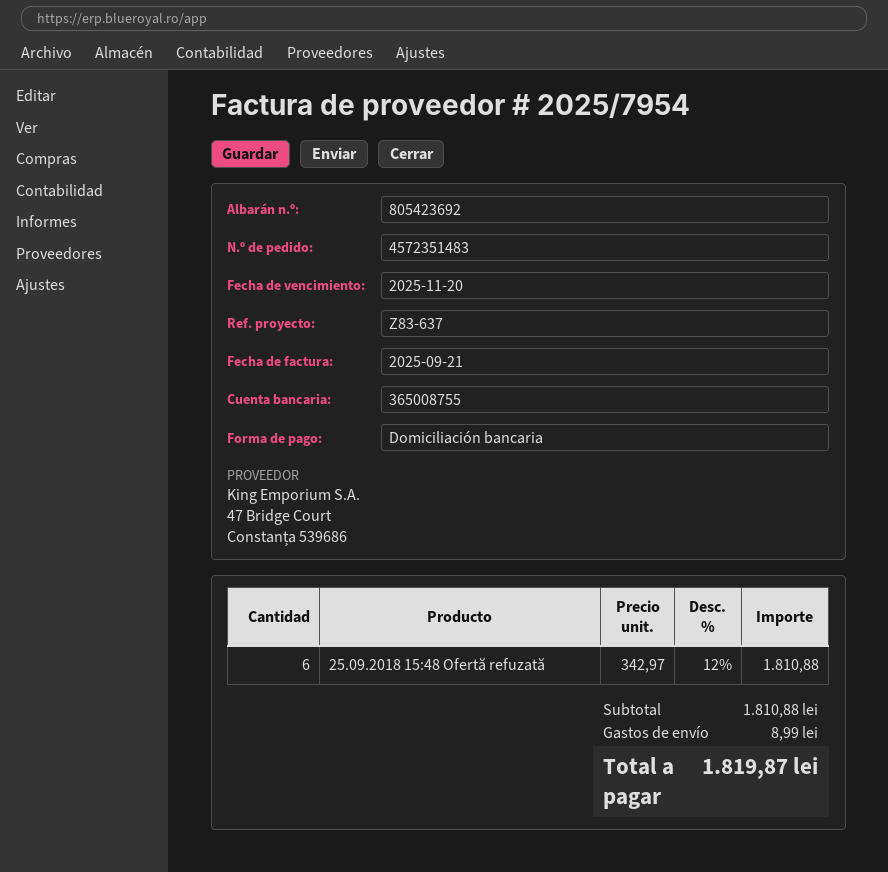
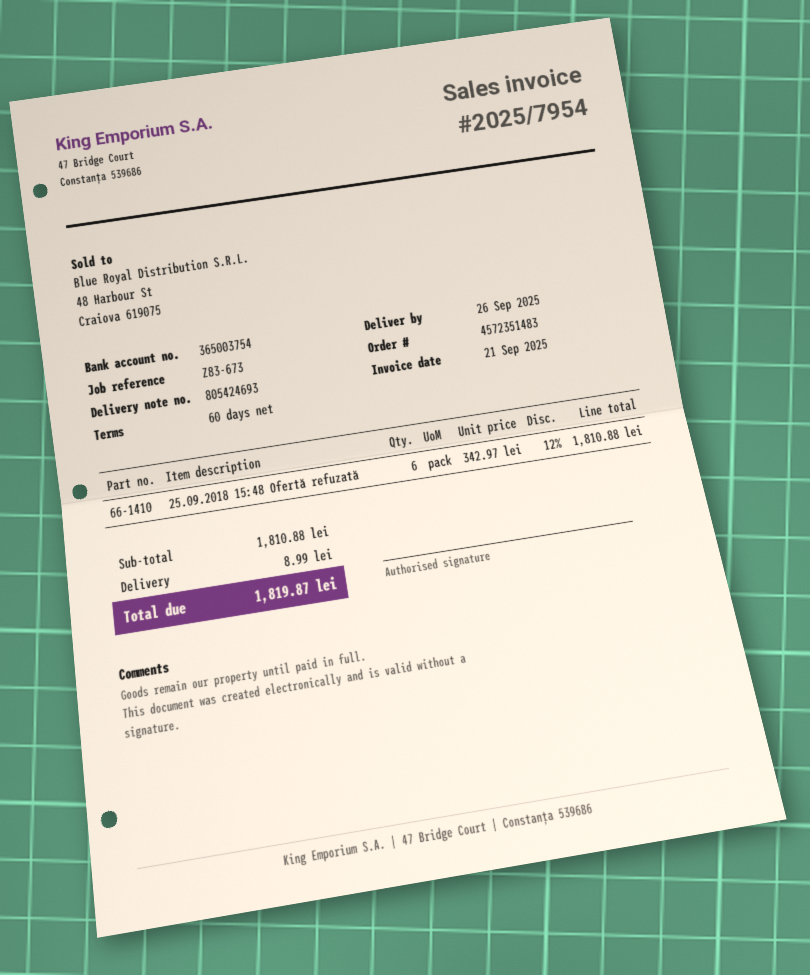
delivery note number: 805423692 -> 805424693
reference: Z83-637 -> Z83-673
bank account: 365008755 -> 365003754

